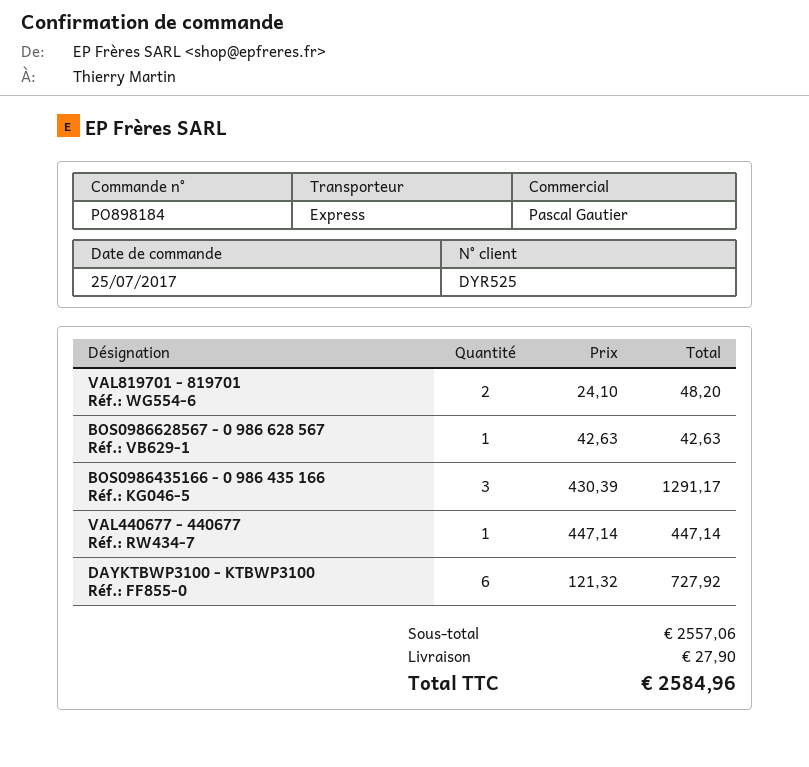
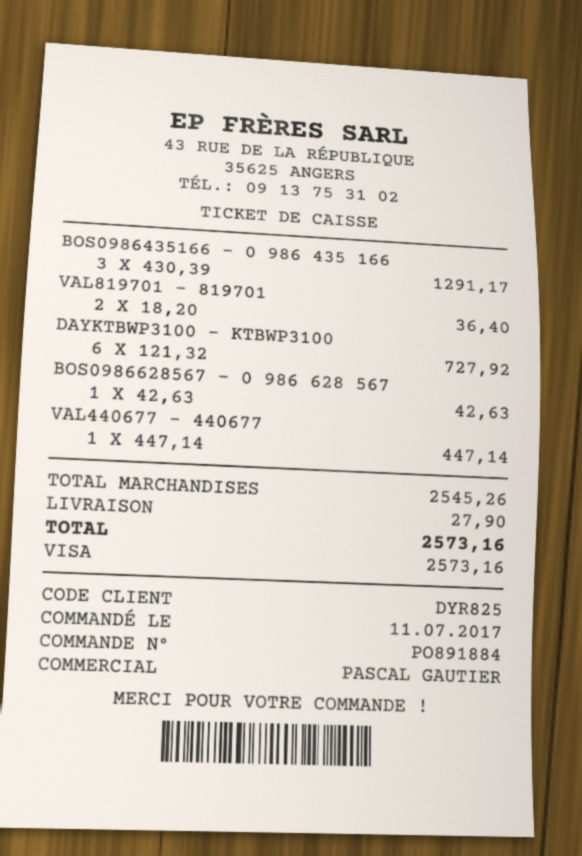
order number: PO898184 -> PO891884
order date: 2017-07-25 -> 2017-07-11
customer number: DYR525 -> DYR825
VAL819701 - 819701: 2 x 24.10 = 48.20 -> 2 x 18.20 = 36.40
subtotal: 2557.06 -> 2545.26
total: 2584.96 -> 2573.16

